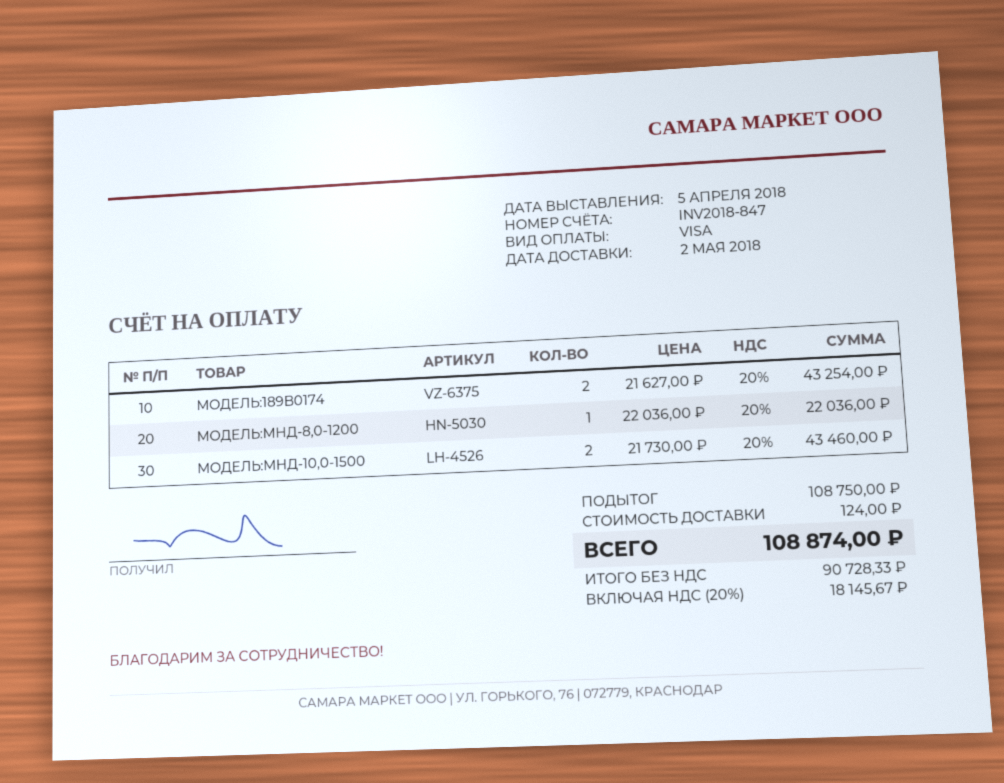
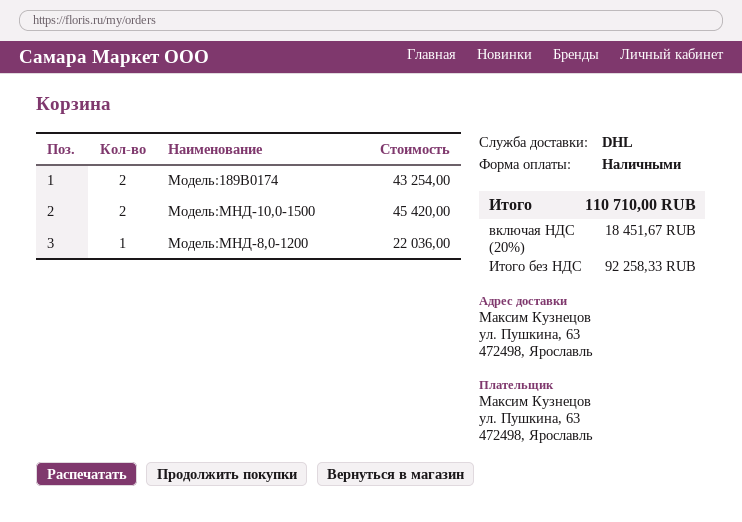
payment method: Visa -> cash
МОДЕЛЬ:МНД-10,0-1500: 2 for 43460.00 -> 2 for 45420.00
shipping: 124.00 -> none
net: 90728.33 -> 92258.33
tax: 20% = 18145.67 -> 20% = 18451.67
total: 108874.00 -> 110710.00

